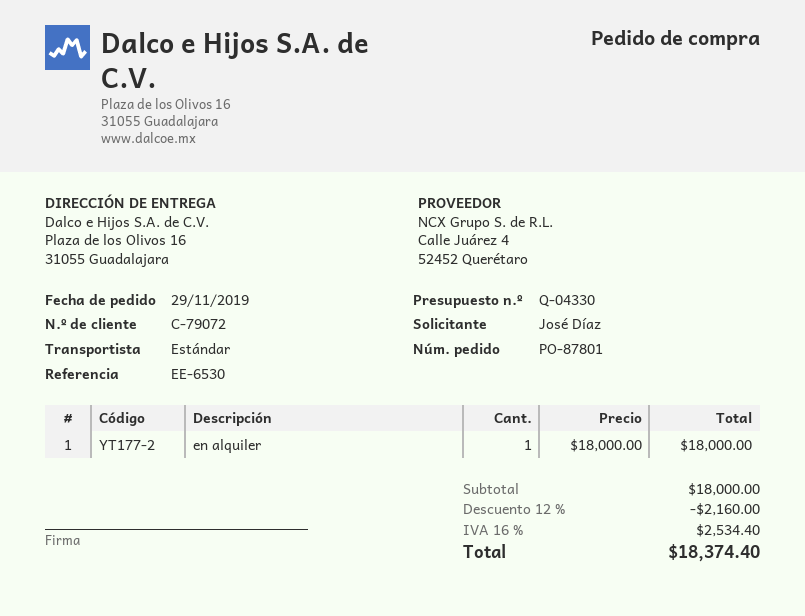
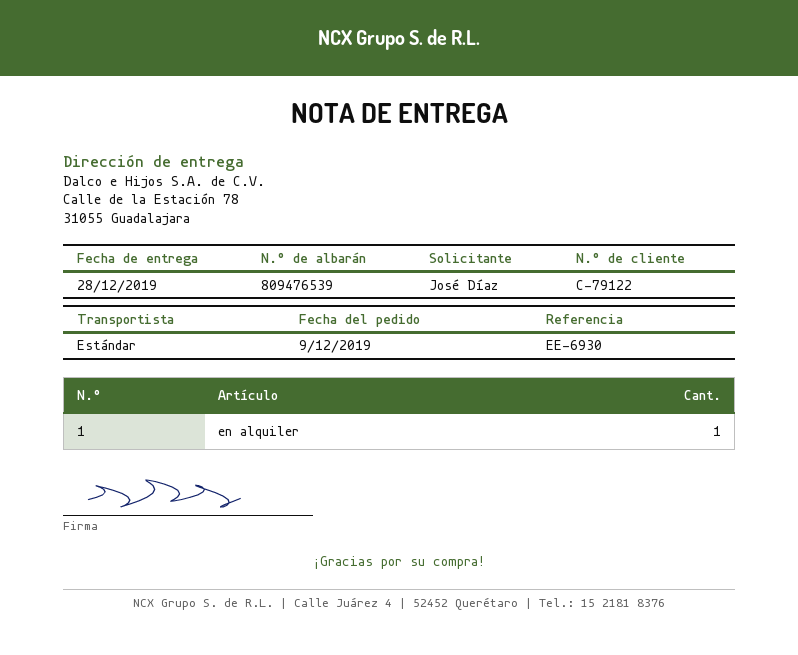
order date: 2019-11-29 -> 2019-12-09
customer number: C-79072 -> C-79122
reference: EE-6530 -> EE-6930
ship to: Plaza de los Olivos 16, 31055 Guadalajara -> Calle de la Estación 78, 31055 Guadalajara

